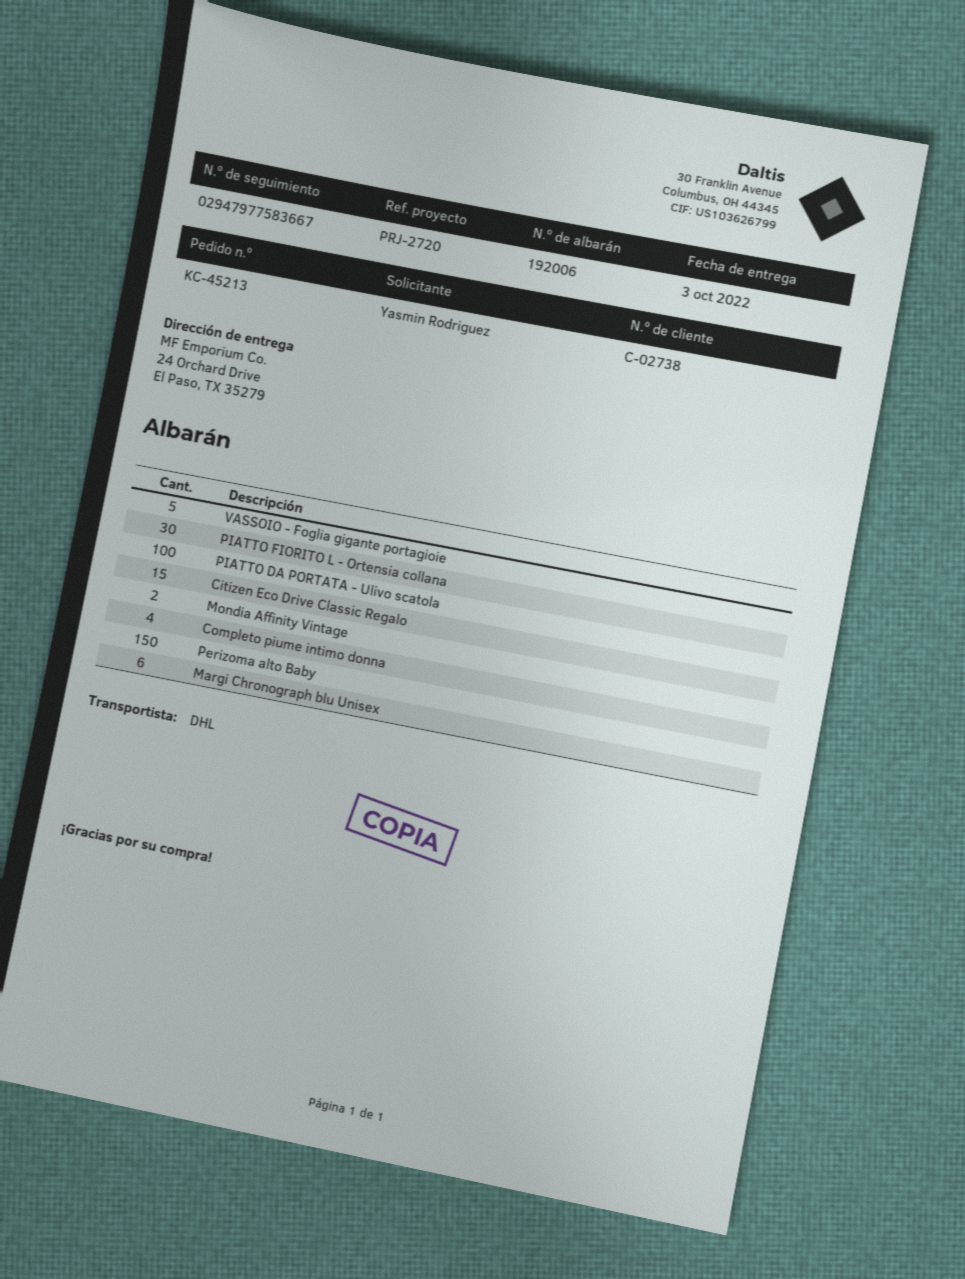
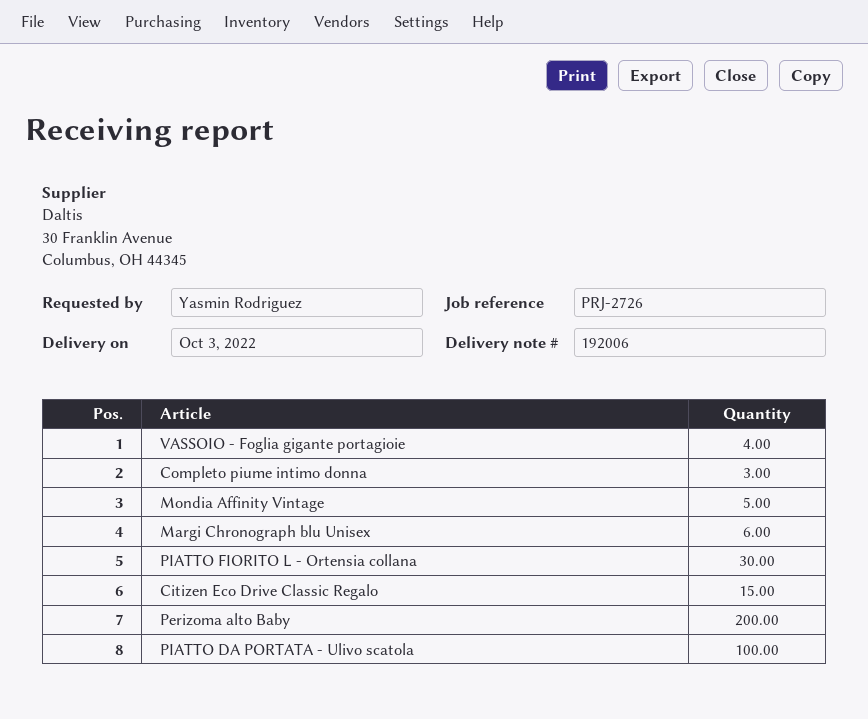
reference: PRJ-2720 -> PRJ-2726
VASSOIO - Foglia gigante portagioie: 5 -> 4
Mondia Affinity Vintage: 2 -> 5
Completo piume intimo donna: 4 -> 3
Perizoma alto Baby: 150 -> 200

